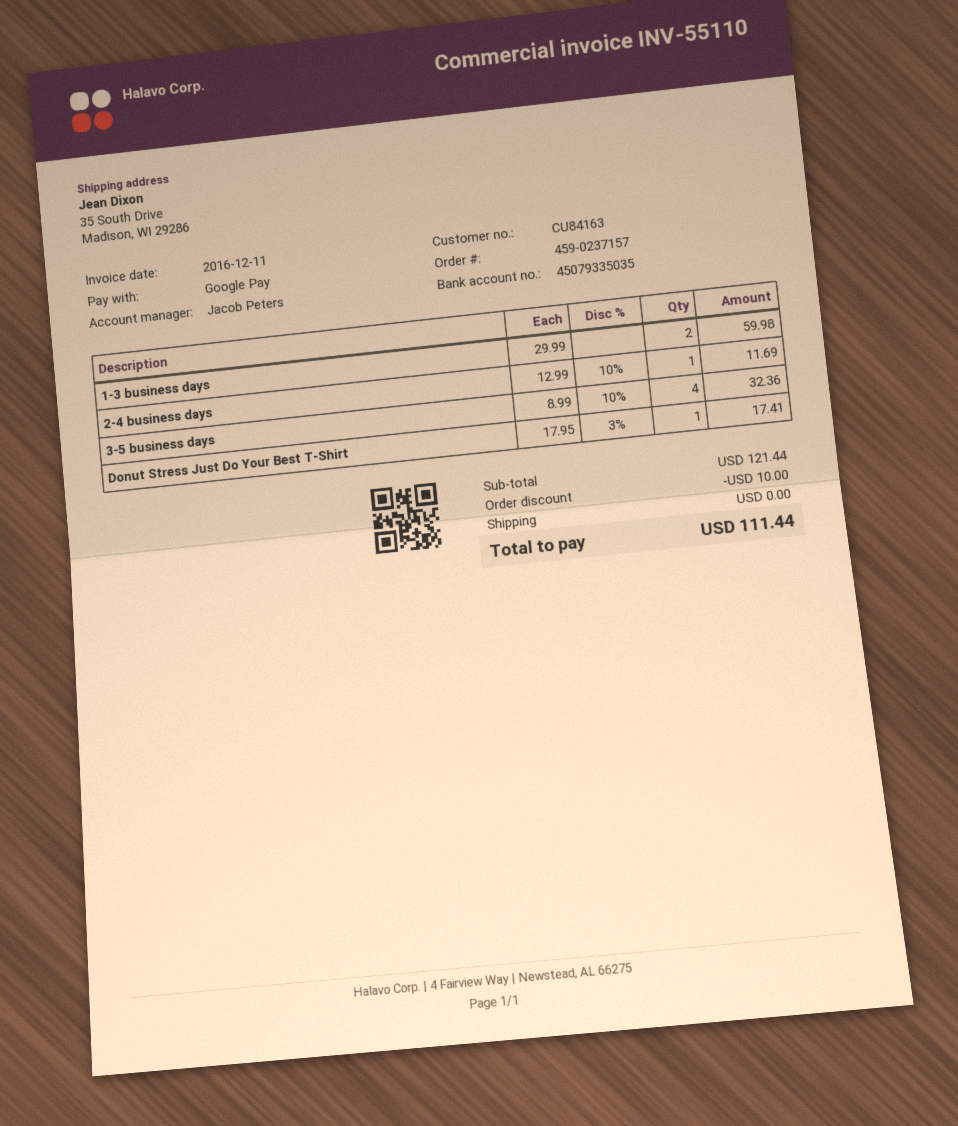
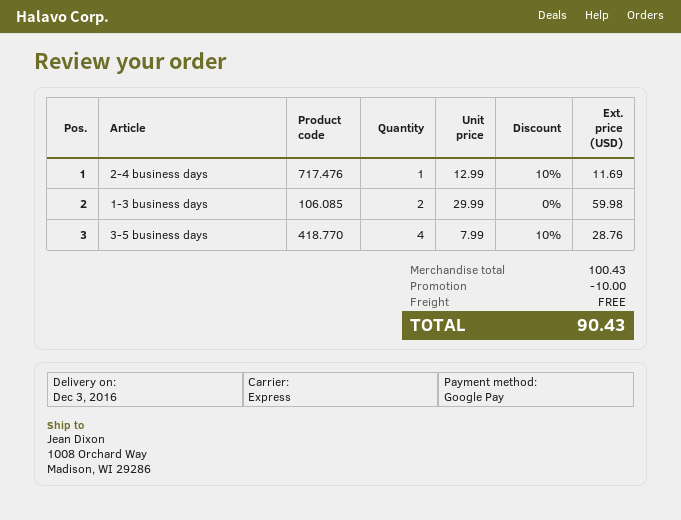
ship to: 35 South Drive, Madison, WI 29286 -> 1008 Orchard Way, Madison, WI 29286
3-5 business days: 4 x 8.99 - 10% = 32.36 -> 4 x 7.99 - 10% = 28.76
Donut Stress Just Do Your Best T-Shirt: 1 x 17.95 - 3% = 17.41 -> none
subtotal: 121.44 -> 100.43
total: 111.44 -> 90.43

